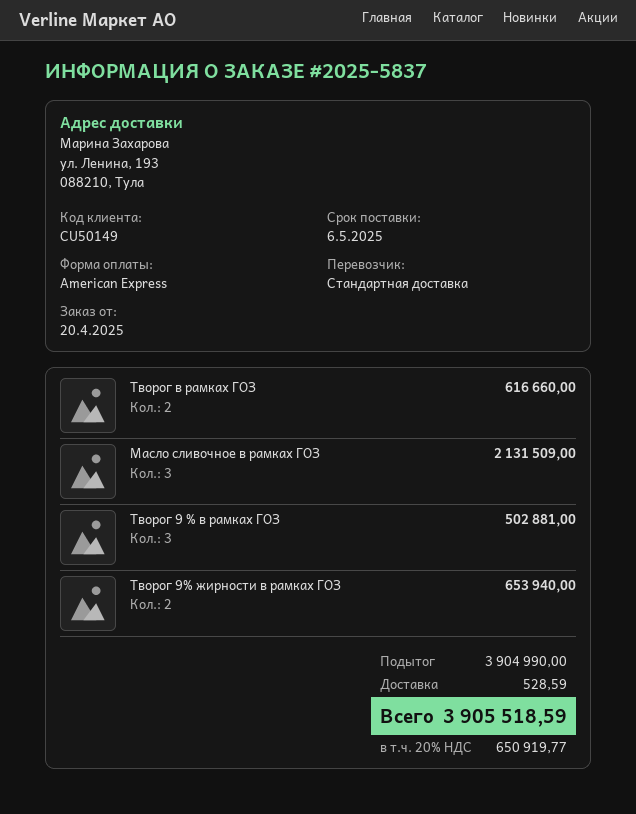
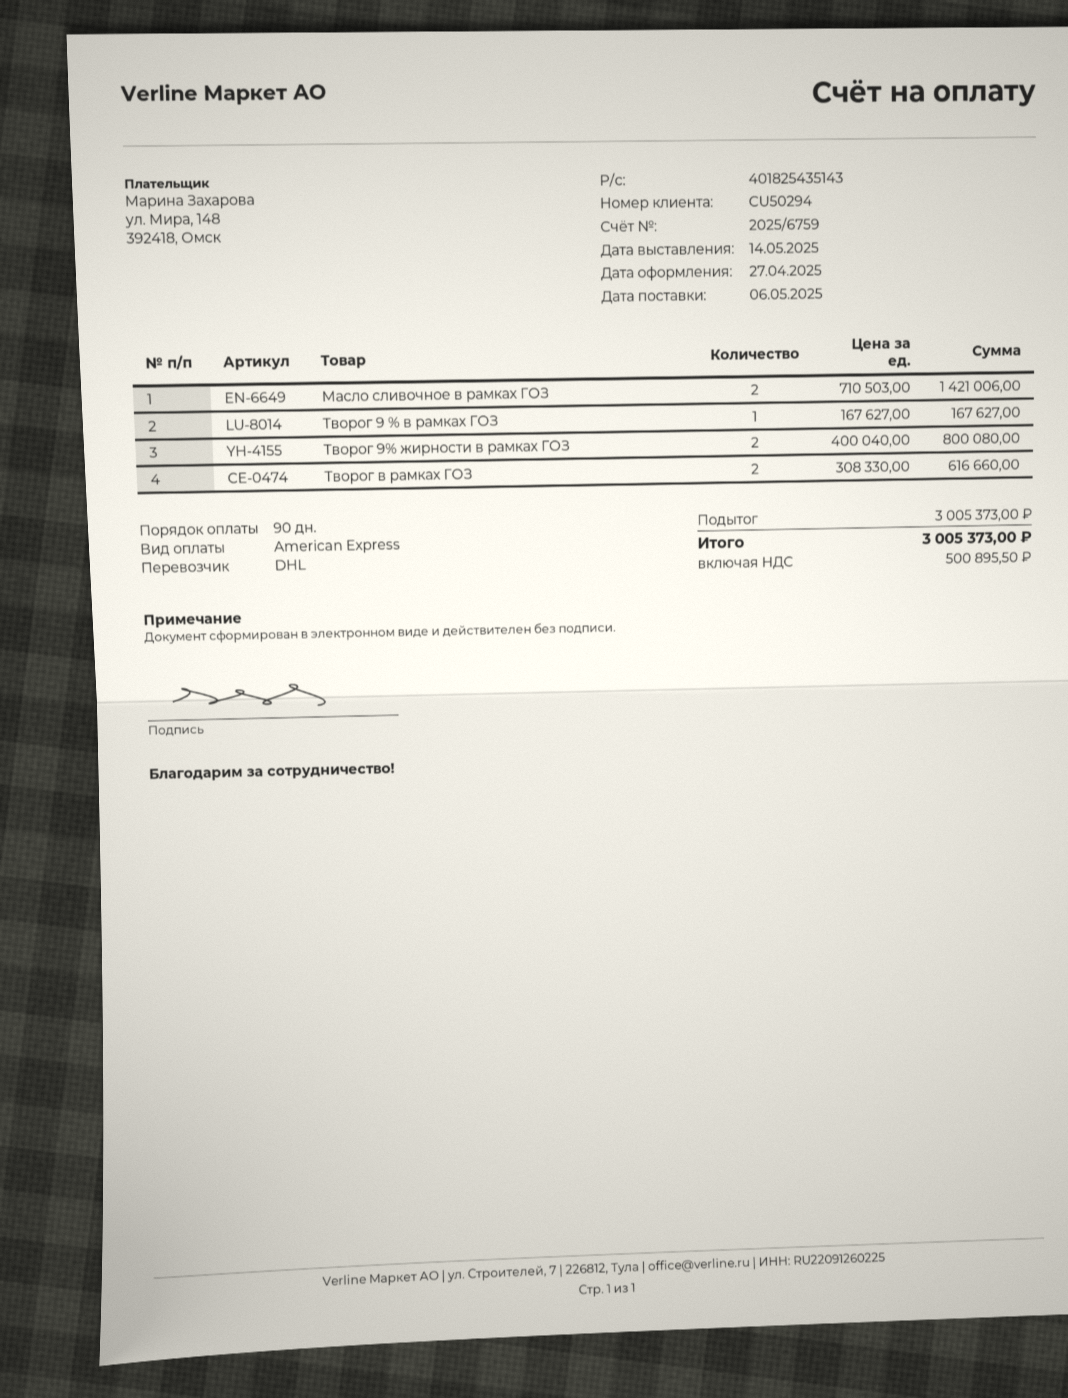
order date: 2025-04-20 -> 2025-04-27
customer number: CU50149 -> CU50294
shipping method: standard -> DHL
Масло сливочное в рамках ГОЗ: 3 for 2131509.00 -> 2 for 1421006.00
Творог 9 % в рамках ГОЗ: 3 for 502881.00 -> 1 for 167627.00
Творог 9% жирности в рамках ГОЗ: 2 for 653940.00 -> 2 for 800080.00
subtotal: 3904990.00 -> 3005373.00
shipping: 528.59 -> none
tax: 650919.77 -> 500895.50
total: 3905518.59 -> 3005373.00

